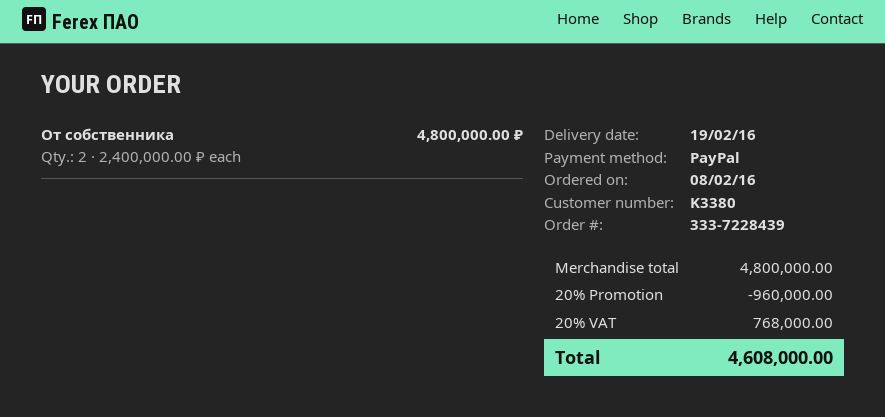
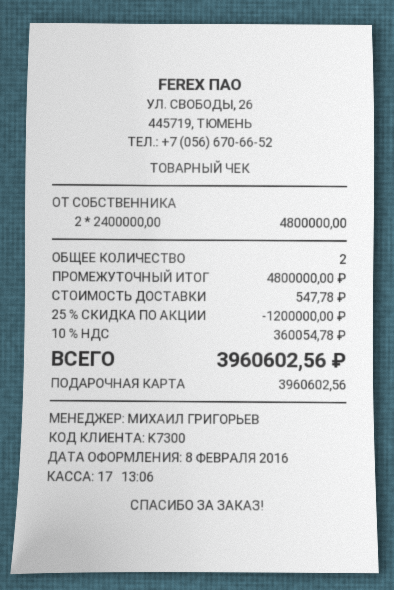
customer number: K3380 -> K7300
payment method: PayPal -> gift card
discount: 20% = 960000.00 -> 25% = 1200000.00
shipping: none -> 547.78
tax: 20% = 768000.00 -> 10% = 360054.78
total: 4608000.00 -> 3960602.56

